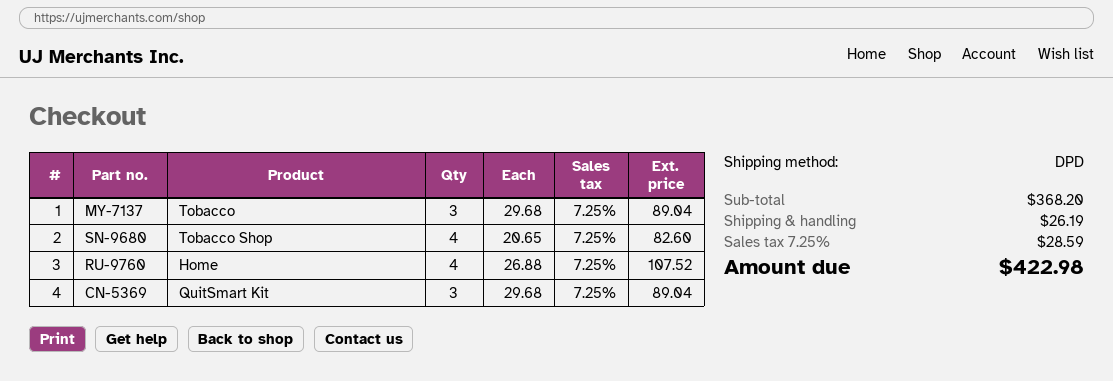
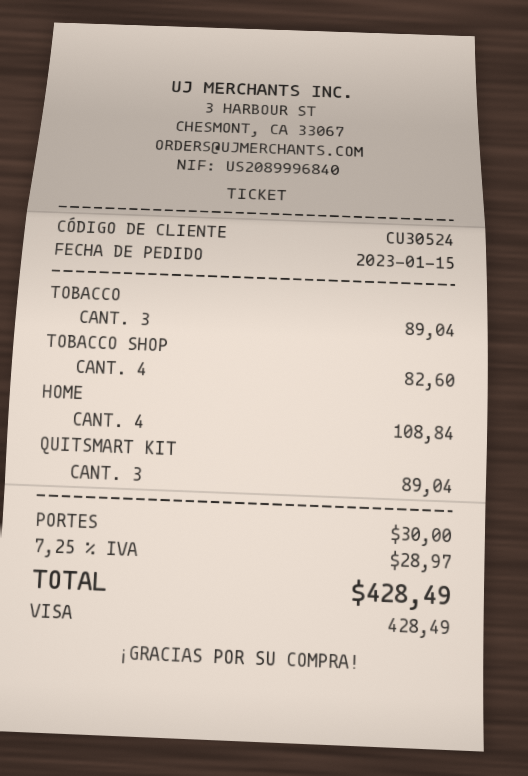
Home: 4 for 107.52 -> 4 for 108.84
shipping: 26.19 -> 30.00
tax: 7.25% = 28.59 -> 7.25% = 28.97
total: 422.98 -> 428.49

